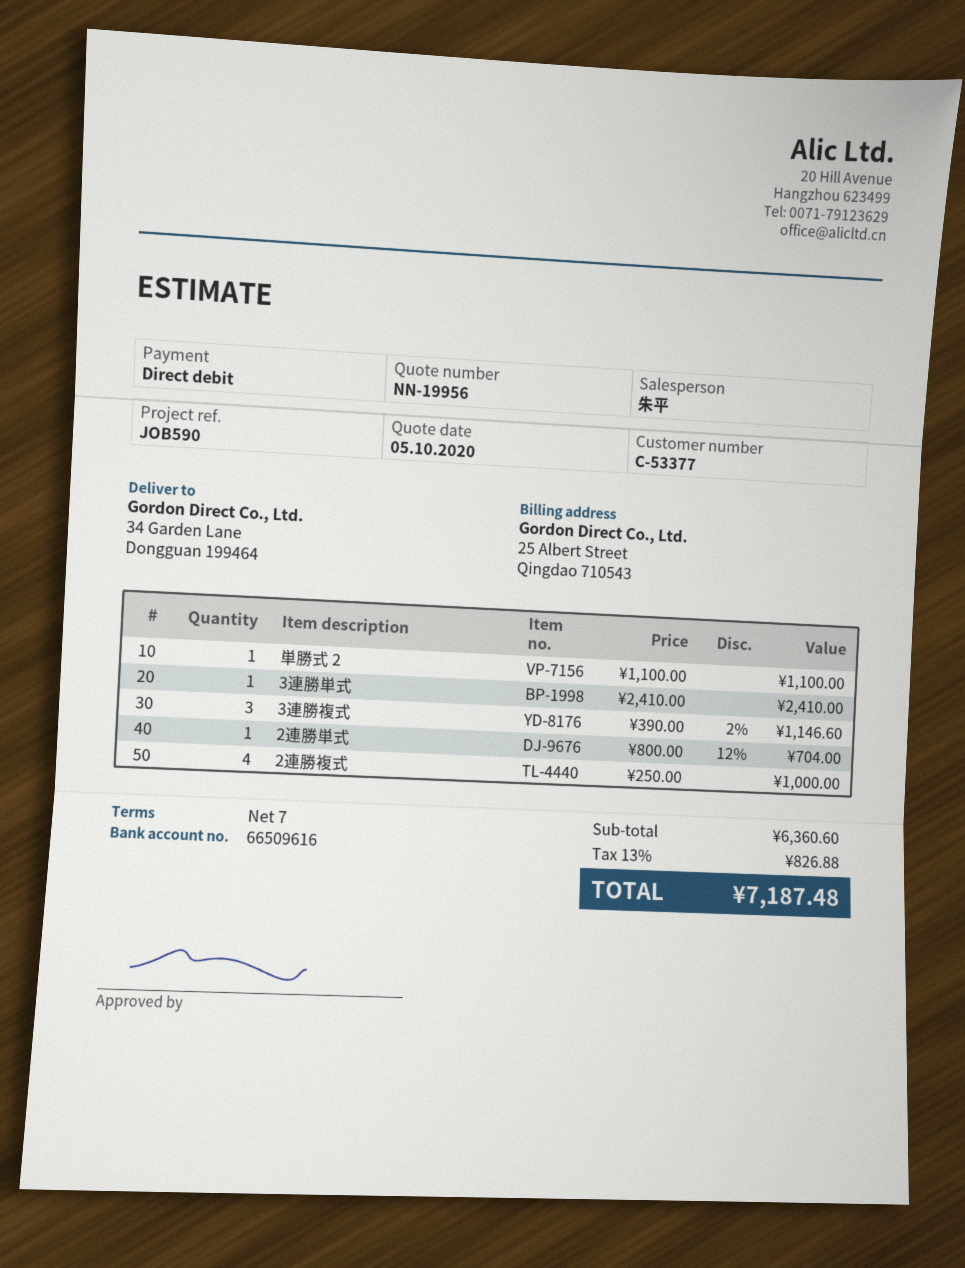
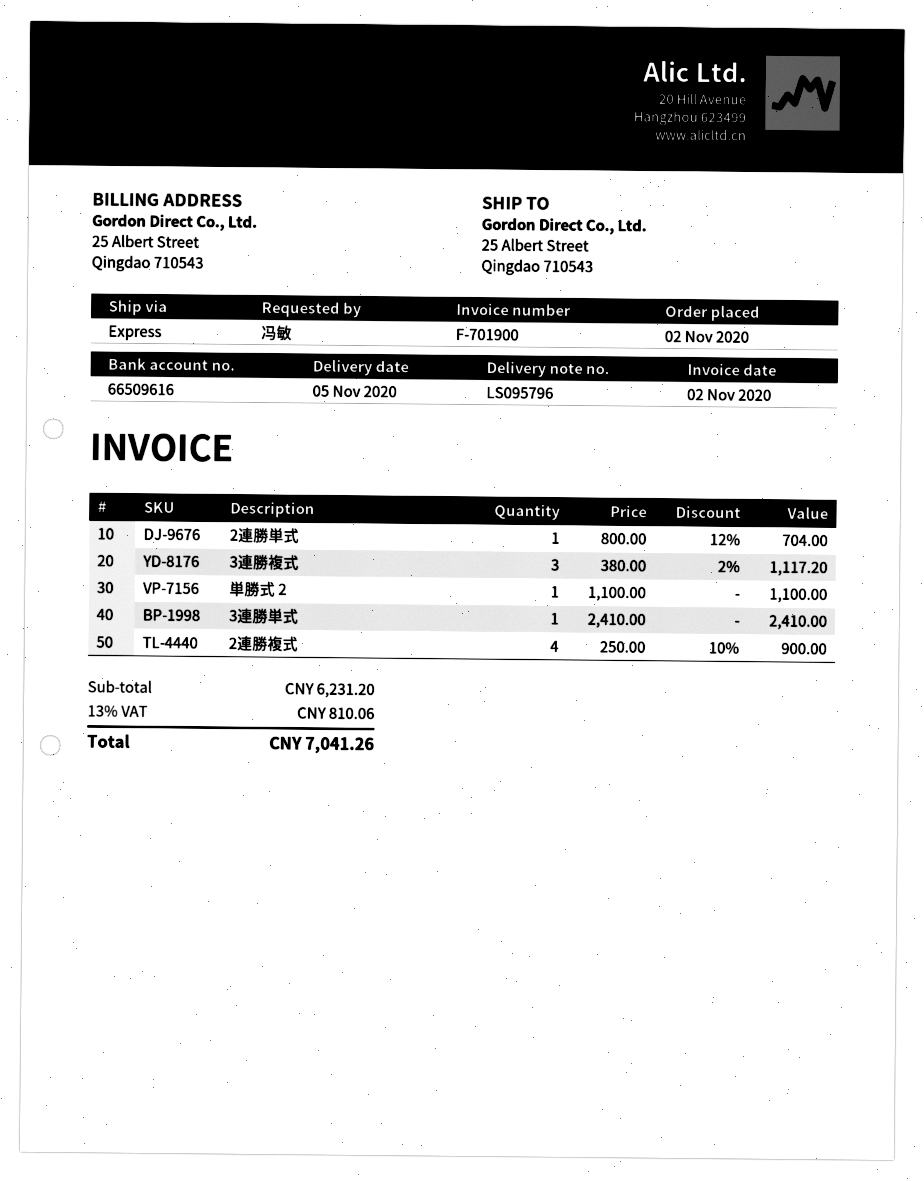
ship to: 34 Garden Lane, Dongguan 199464 -> 25 Albert Street, Qingdao 710543
3連勝複式: 3 x 390.00 - 2% = 1146.60 -> 3 x 380.00 - 2% = 1117.20
2連勝複式: 4 x 250.00 = 1000.00 -> 4 x 250.00 - 10% = 900.00
subtotal: 6360.60 -> 6231.20
tax: 13% = 826.88 -> 13% = 810.06
total: 7187.48 -> 7041.26

